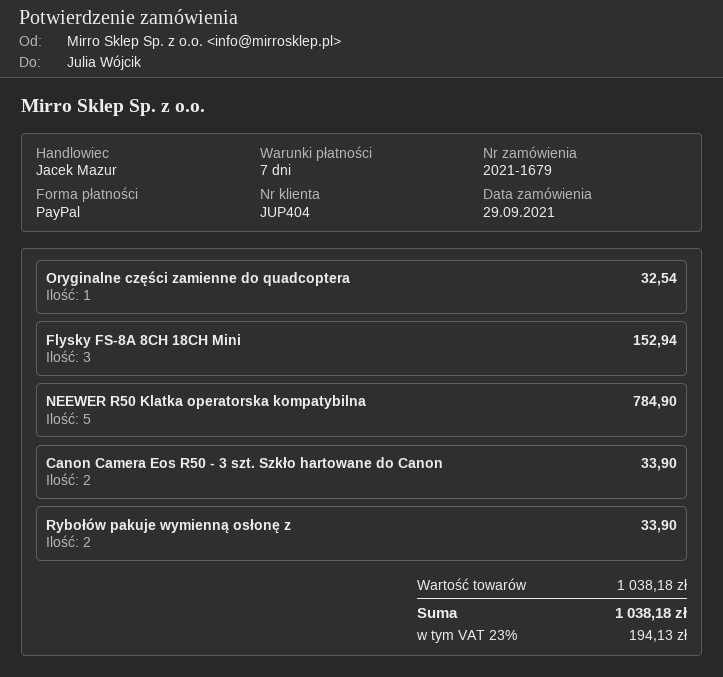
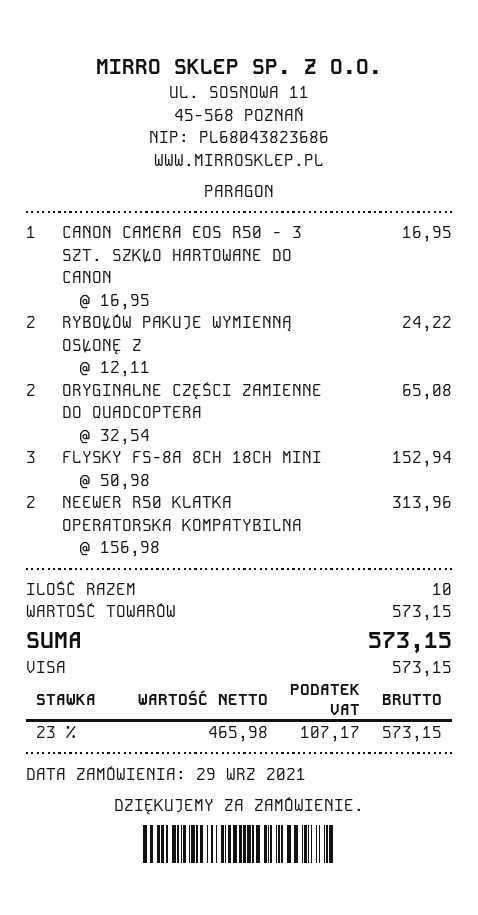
payment method: PayPal -> Visa
Oryginalne części zamienne do quadcoptera: 1 for 32.54 -> 2 for 65.08
NEEWER R50 Klatka operatorska kompatybilna: 5 for 784.90 -> 2 for 313.96
Canon Camera Eos R50 - 3 szt. Szkło hartowane do Canon: 2 for 33.90 -> 1 for 16.95
Rybołów pakuje wymienną osłonę z: 2 for 33.90 -> 2 for 24.22
subtotal: 1038.18 -> 573.15
tax: 23% = 194.13 -> 23% = 107.17
total: 1038.18 -> 573.15

